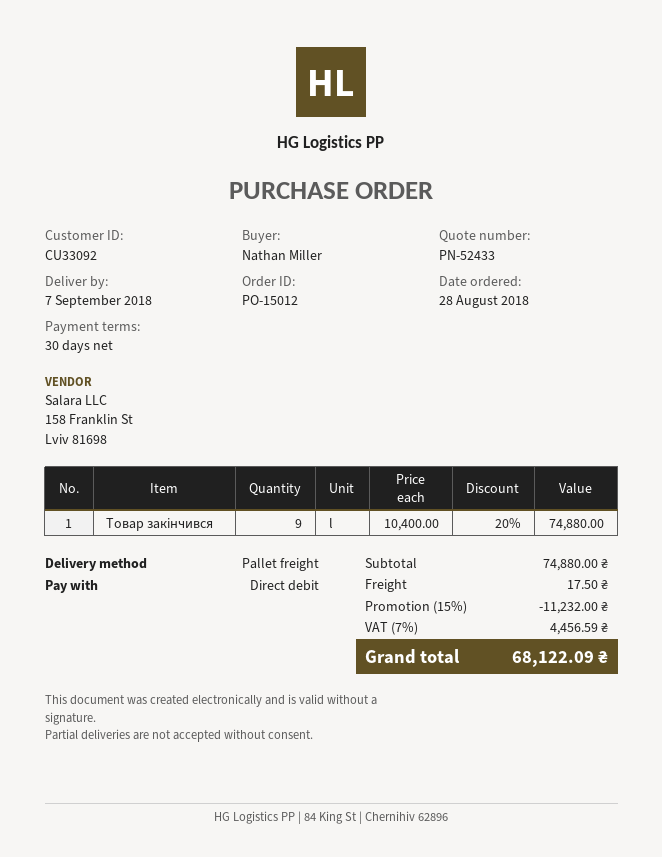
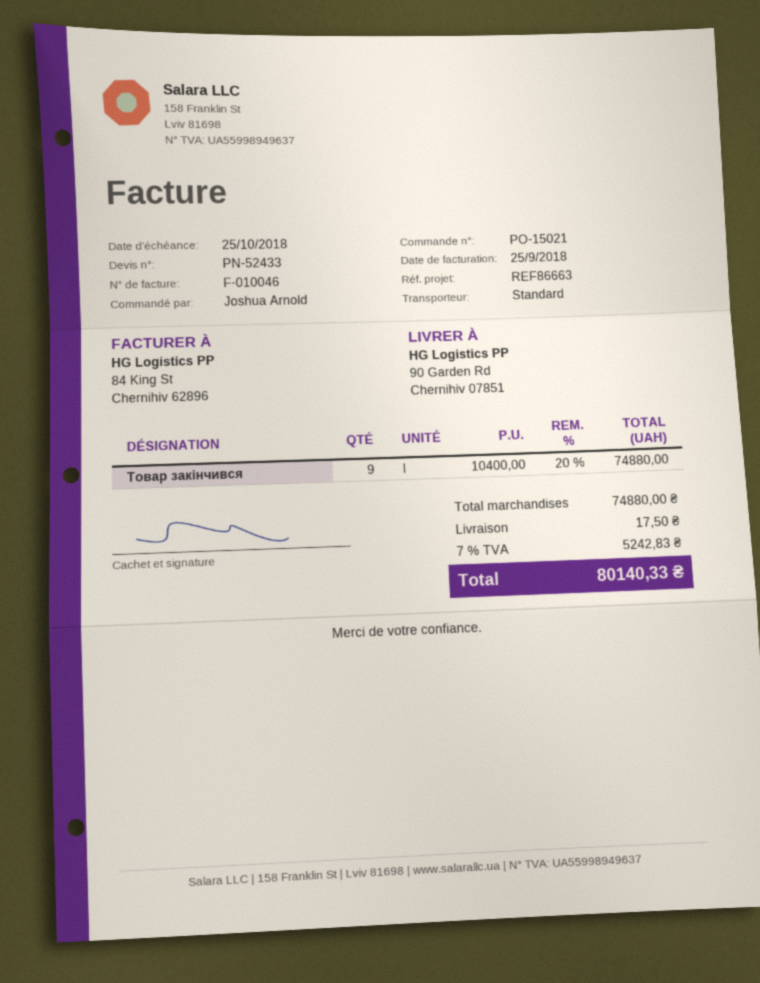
order number: PO-15012 -> PO-15021
ordered by: Nathan Miller -> Joshua Arnold
shipping method: pallet freight -> standard
discount: 15% = 11232.00 -> none
tax: 7% = 4456.59 -> 7% = 5242.83
total: 68122.09 -> 80140.33

